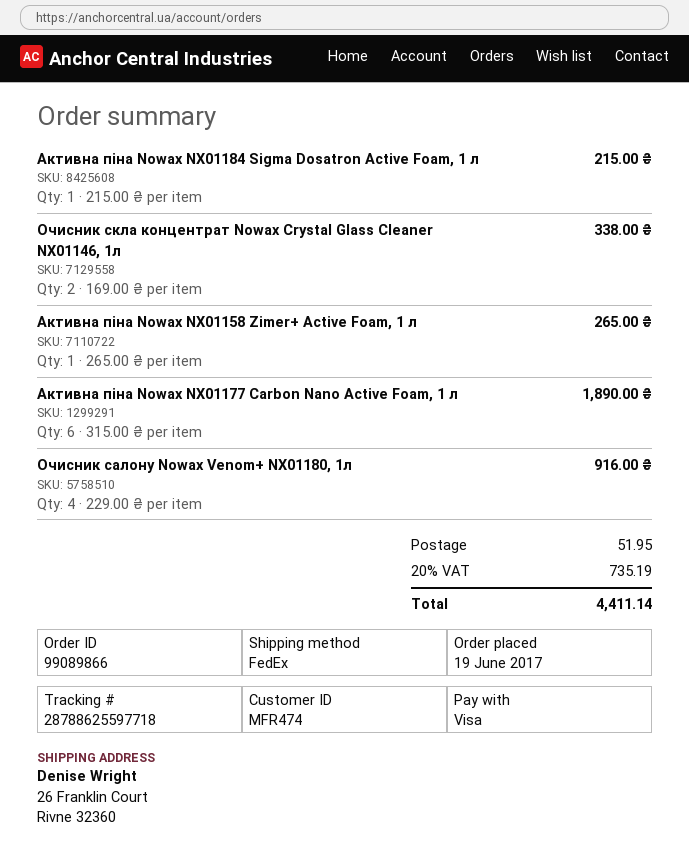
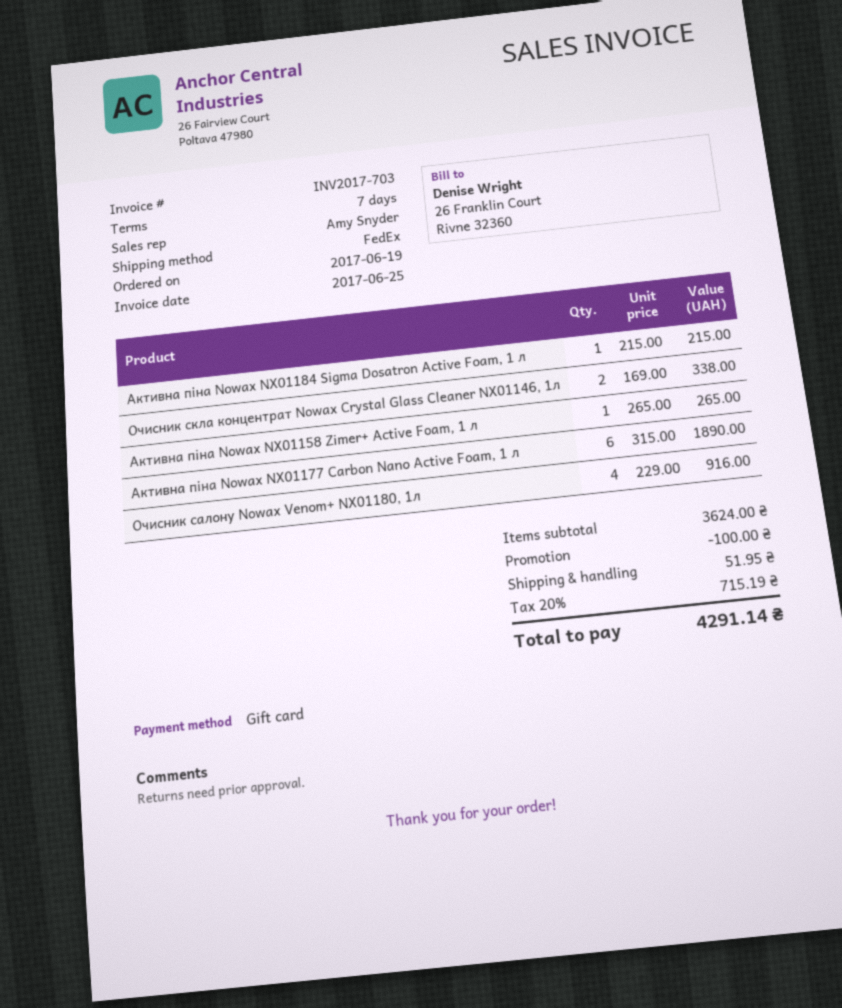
payment method: Visa -> gift card
discount: none -> 100.00
tax: 20% = 735.19 -> 20% = 715.19
total: 4411.14 -> 4291.14

